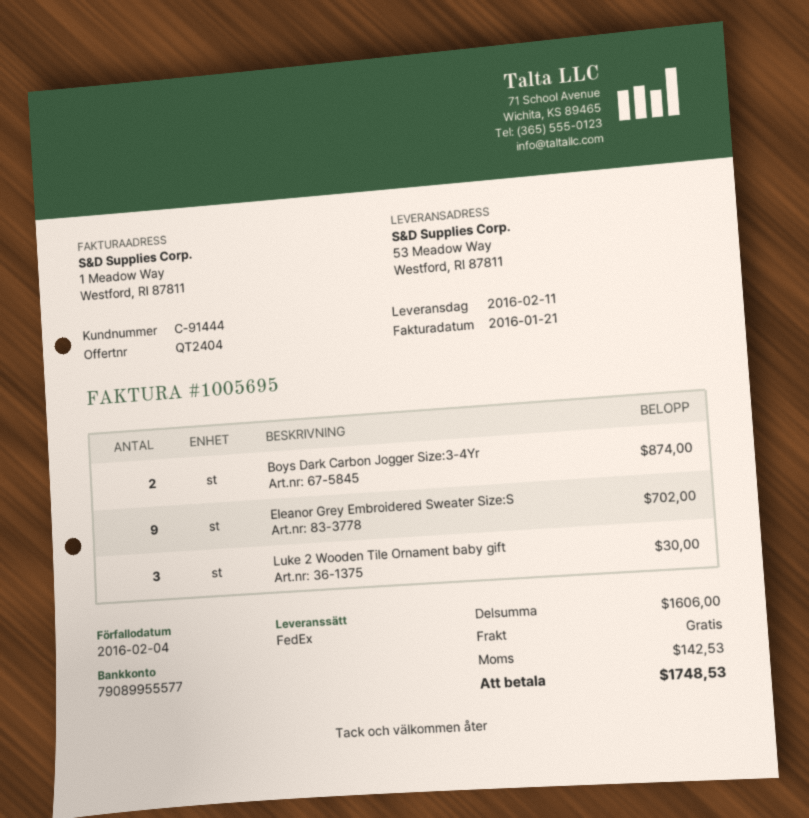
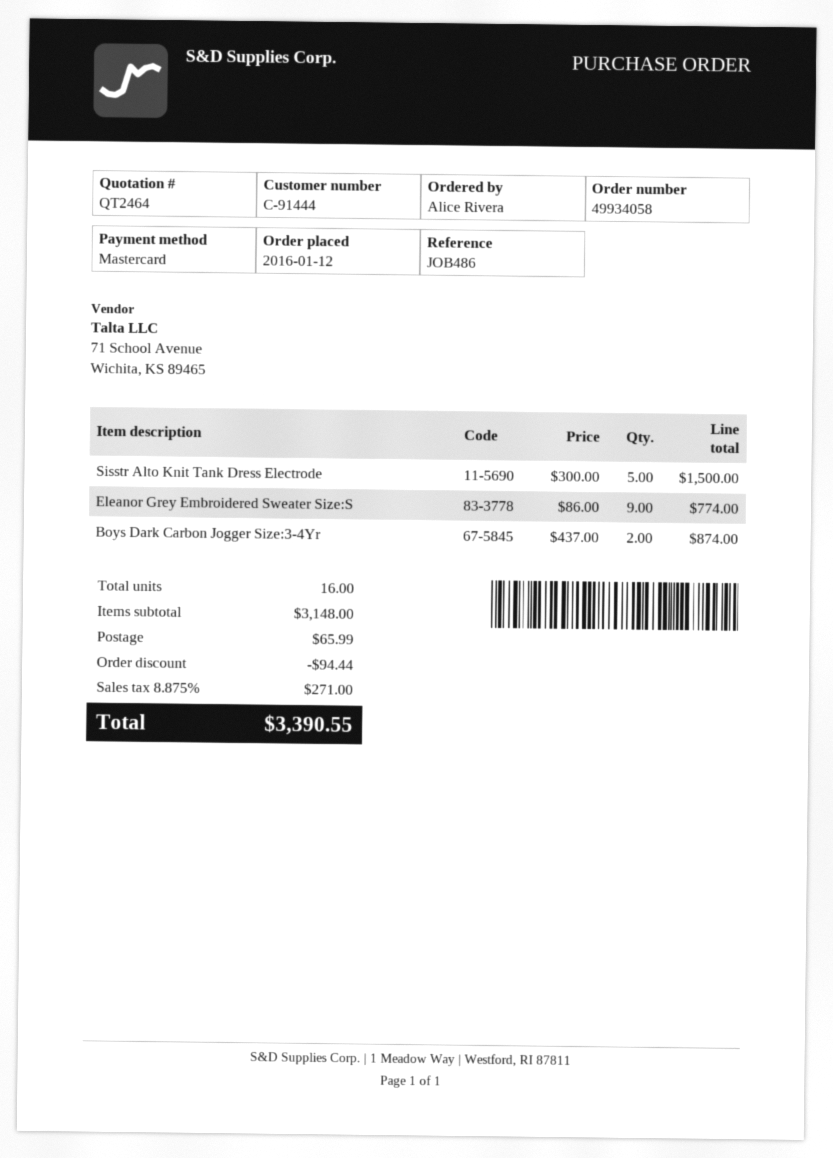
quote number: QT2404 -> QT2464
Eleanor Grey Embroidered Sweater Size:S: 9 for 702.00 -> 9 for 774.00
Luke 2 Wooden Tile Ornament baby gift: 3 for 30.00 -> none
Sisstr Alto Knit Tank Dress Electrode: none -> 5 for 1500.00
subtotal: 1606.00 -> 3148.00
discount: none -> 94.44
shipping: 0.00 -> 65.99
tax: 142.53 -> 271.00
total: 1748.53 -> 3390.55

